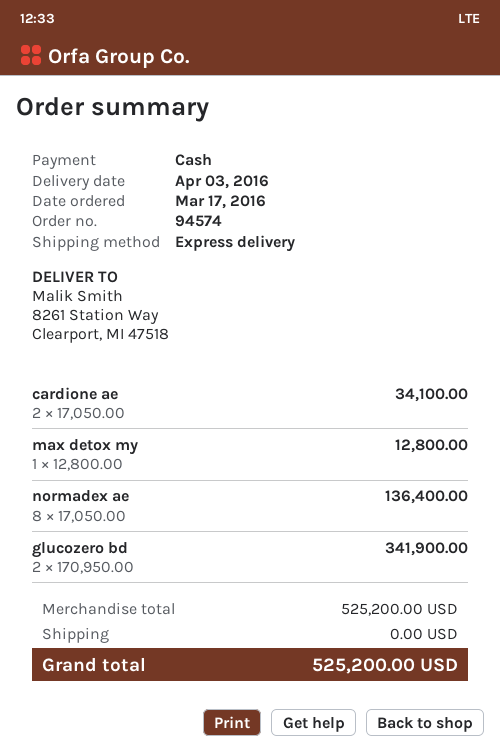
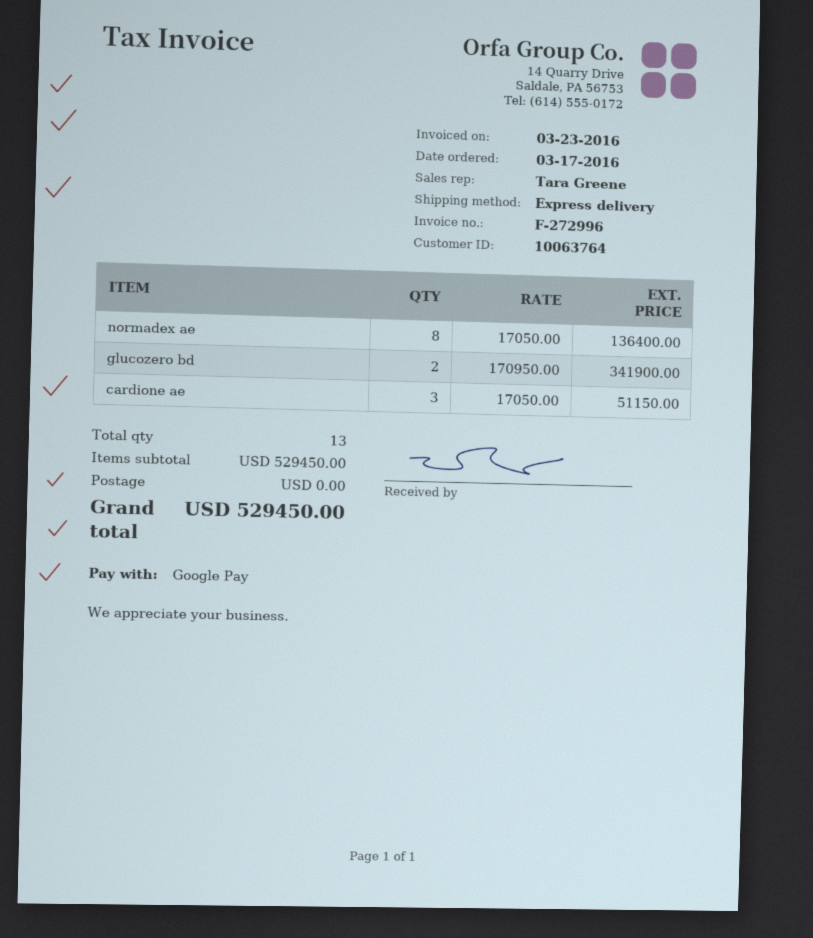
payment method: cash -> Google Pay
cardione ae: 2 x 17050.00 = 34100.00 -> 3 x 17050.00 = 51150.00
max detox my: 1 x 12800.00 = 12800.00 -> none
subtotal: 525200.00 -> 529450.00
total: 525200.00 -> 529450.00

